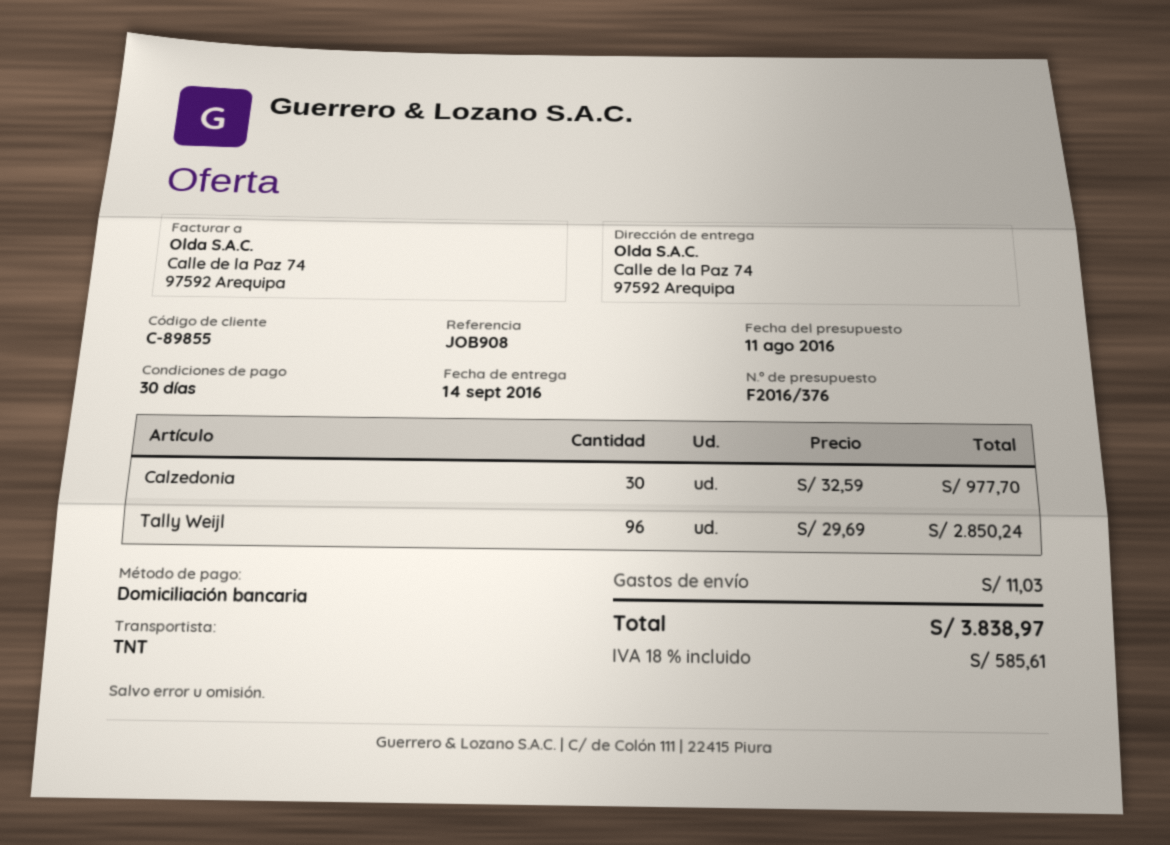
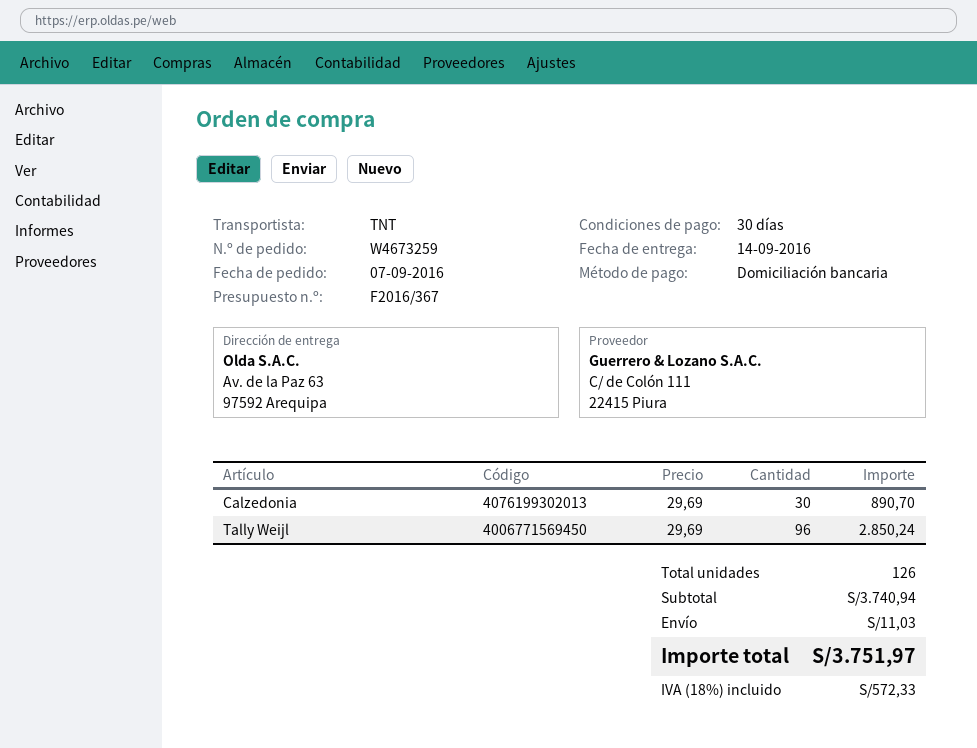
quote number: F2016/376 -> F2016/367
ship to: Calle de la Paz 74, 97592 Arequipa -> Av. de la Paz 63, 97592 Arequipa
Calzedonia: 30 x 32.59 = 977.70 -> 30 x 29.69 = 890.70
tax: 18% = 585.61 -> 18% = 572.33
total: 3838.97 -> 3751.97

